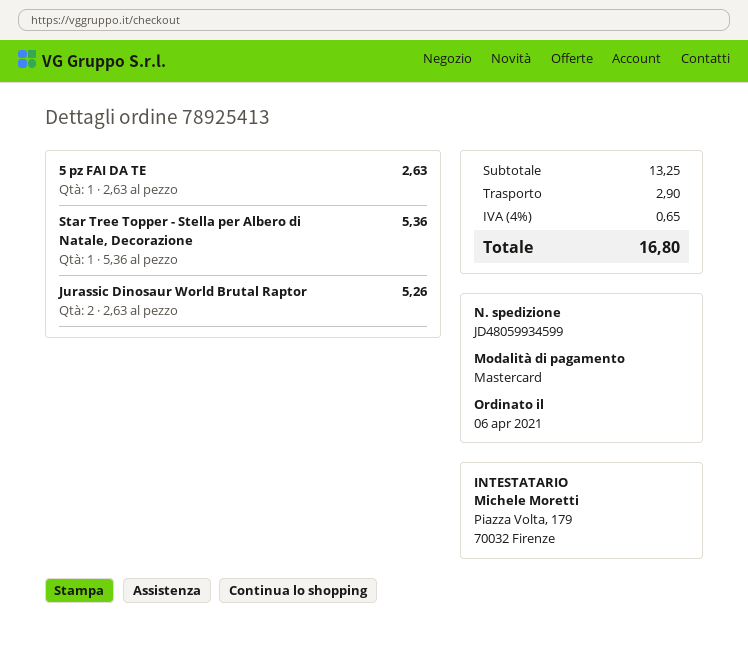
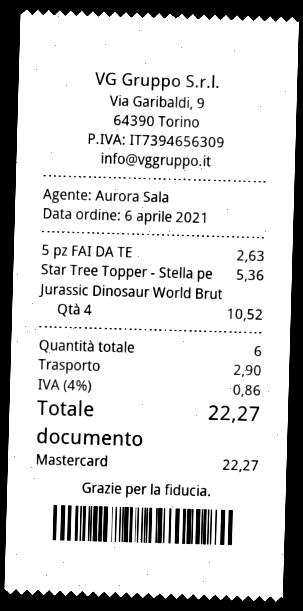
Jurassic Dinosaur World Brutal Raptor: 2 for 5.26 -> 4 for 10.52
tax: 4% = 0.65 -> 4% = 0.86
total: 16.80 -> 22.27

